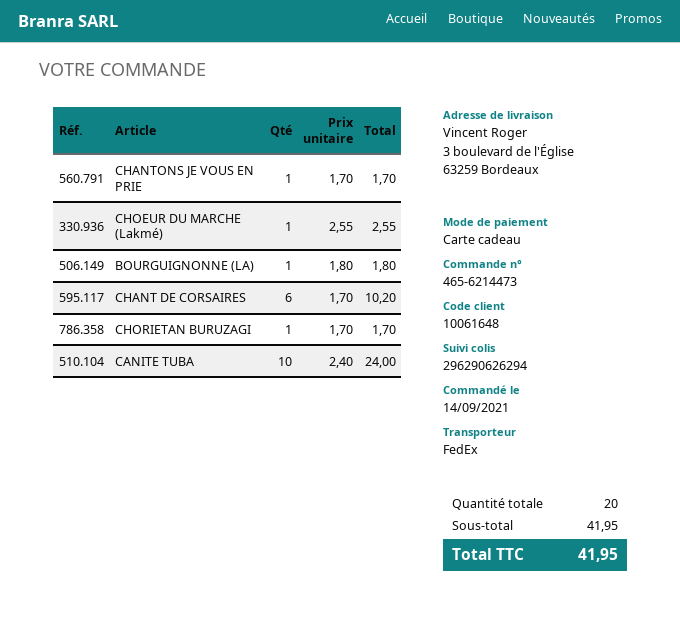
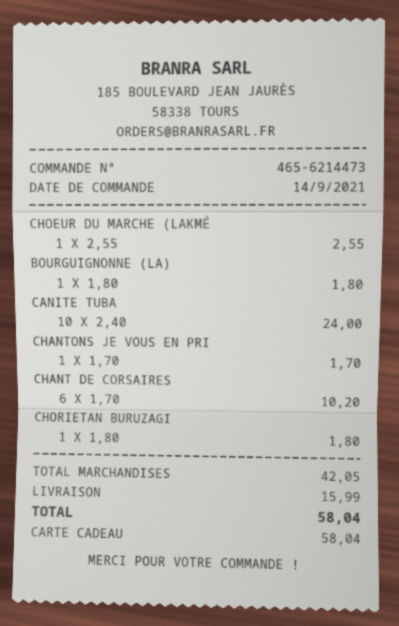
CHORIETAN BURUZAGI: 1 x 1.70 = 1.70 -> 1 x 1.80 = 1.80
subtotal: 41.95 -> 42.05
shipping: none -> 15.99
total: 41.95 -> 58.04

